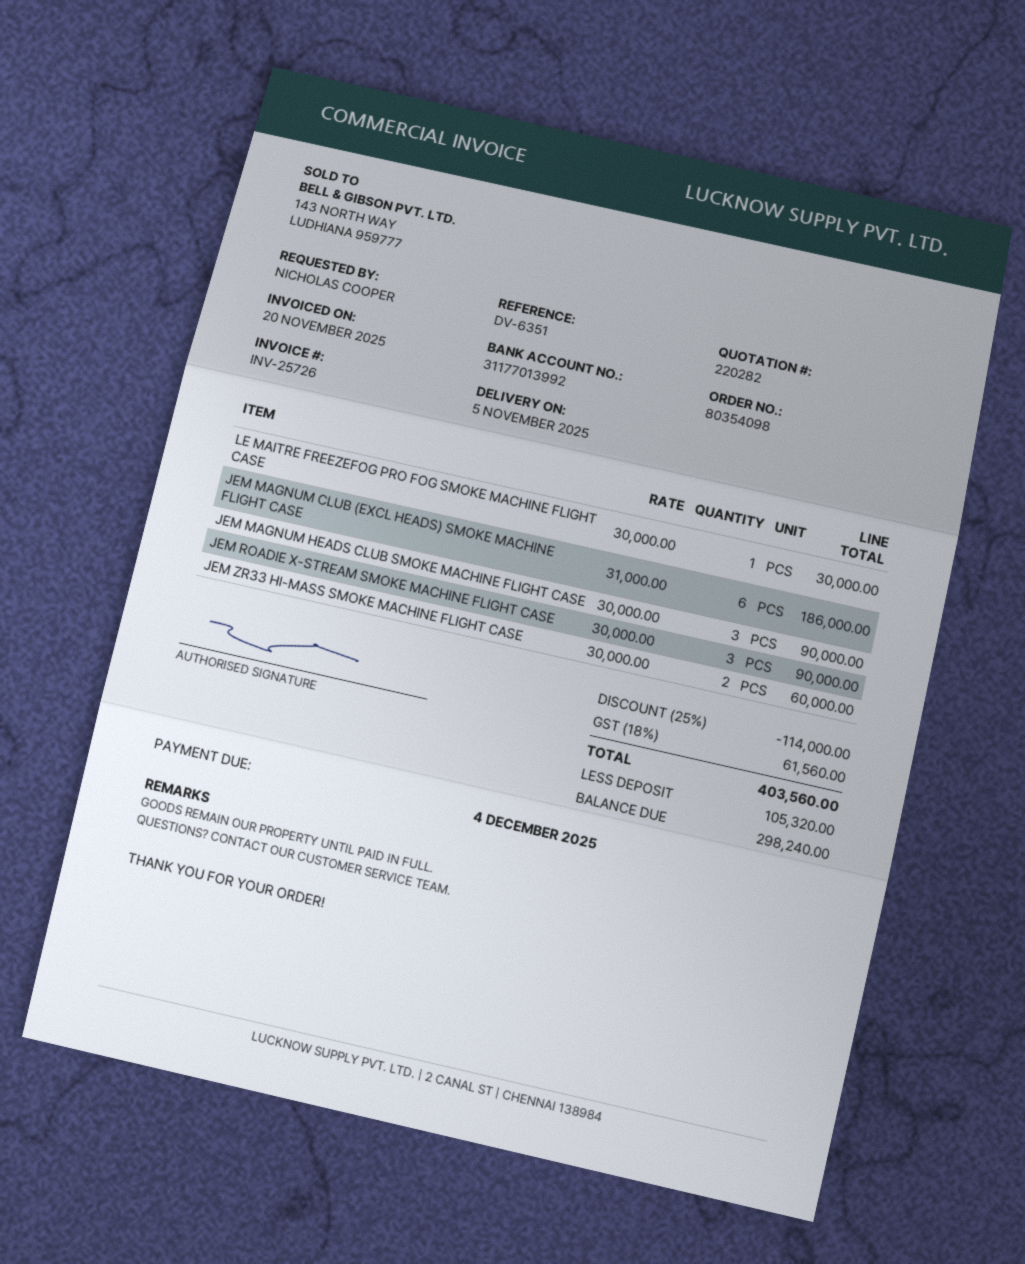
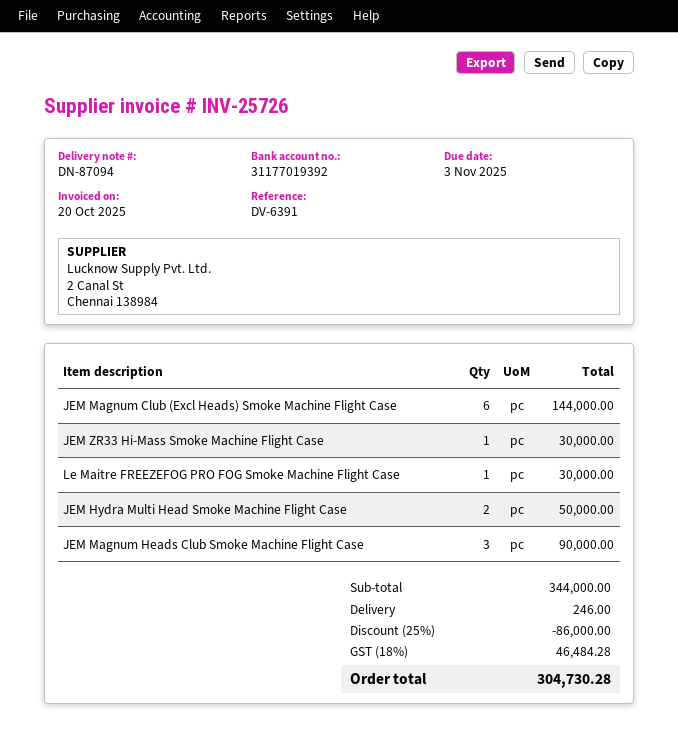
invoice date: 2025-11-20 -> 2025-10-20
due date: 2025-12-04 -> 2025-11-03
reference: DV-6351 -> DV-6391
bank account: 31177013992 -> 31177019392
JEM MAGNUM CLUB (EXCL HEADS) SMOKE MACHINE FLIGHT CASE: 6 for 186000.00 -> 6 for 144000.00
JEM ROADIE X-STREAM SMOKE MACHINE FLIGHT CASE: 3 for 90000.00 -> none
JEM ZR33 HI-MASS SMOKE MACHINE FLIGHT CASE: 2 for 60000.00 -> 1 for 30000.00
JEM Hydra Multi Head Smoke Machine Flight Case: none -> 2 for 50000.00
discount: 25% = 114000.00 -> 25% = 86000.00
shipping: none -> 246.00
tax: 18% = 61560.00 -> 18% = 46484.28
total: 403560.00 -> 304730.28

